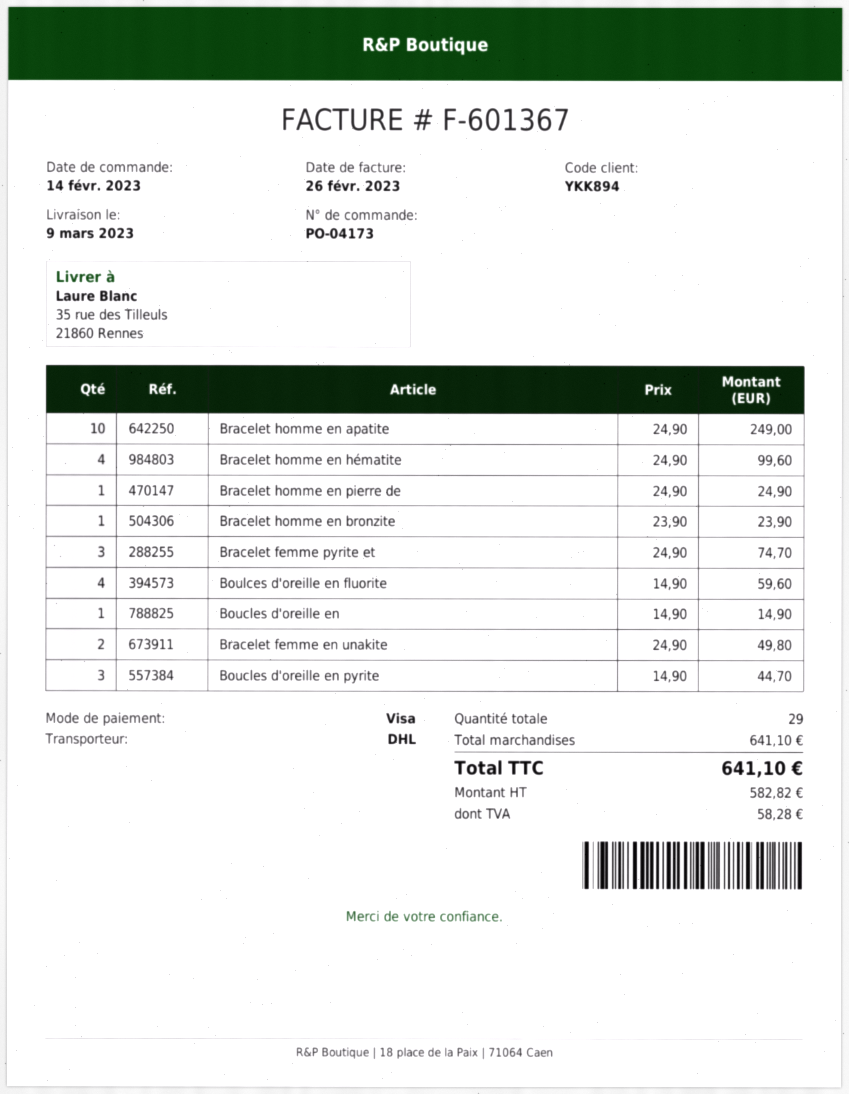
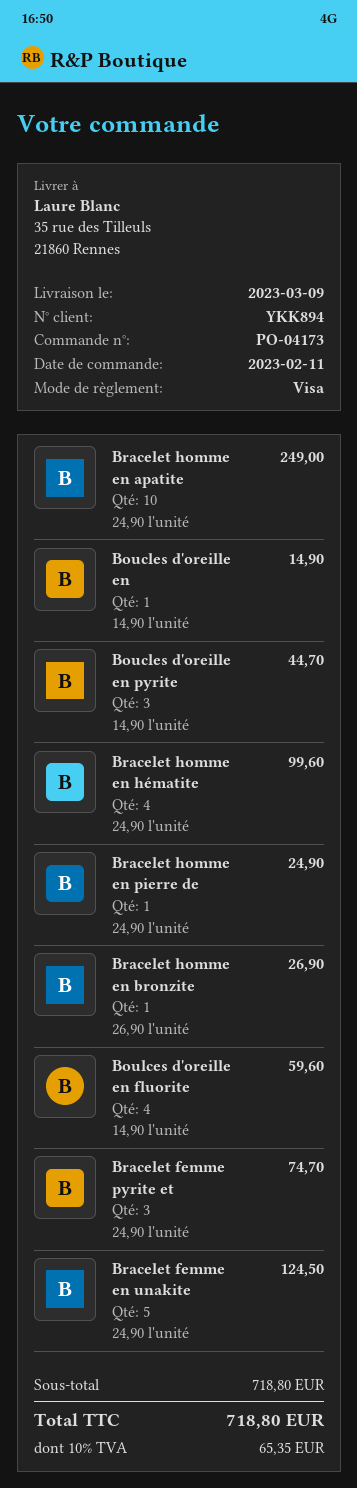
order date: 2023-02-14 -> 2023-02-11
Bracelet homme en bronzite: 1 x 23.90 = 23.90 -> 1 x 26.90 = 26.90
Bracelet femme en unakite: 2 x 24.90 = 49.80 -> 5 x 24.90 = 124.50
subtotal: 641.10 -> 718.80
tax: 58.28 -> 65.35
total: 641.10 -> 718.80

